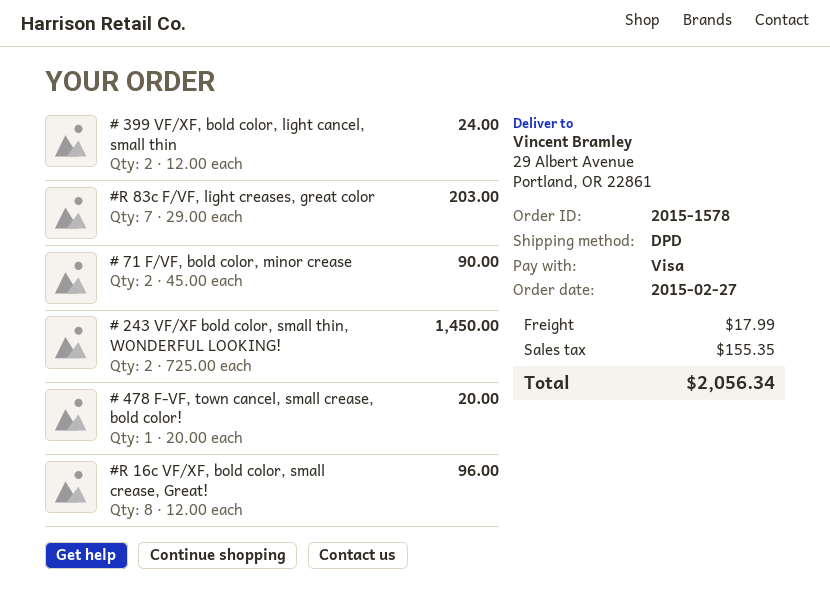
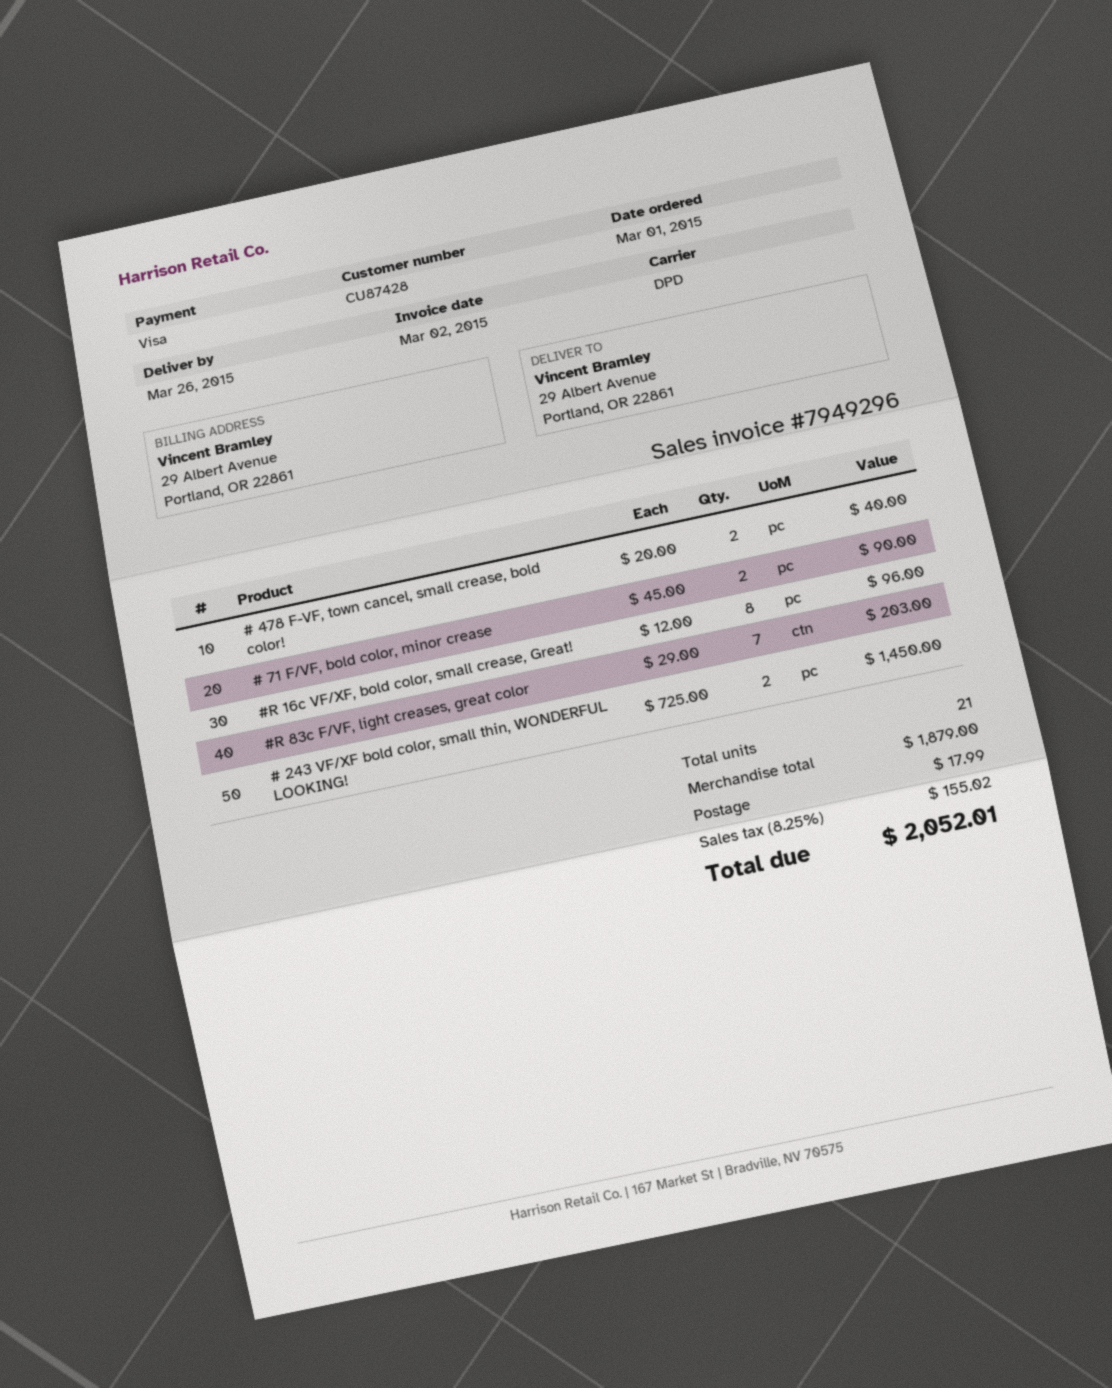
order date: 2015-02-27 -> 2015-03-01
# 399 VF/XF, bold color, light cancel, small thin: 2 x 12.00 = 24.00 -> none
# 478 F-VF, town cancel, small crease, bold color!: 1 x 20.00 = 20.00 -> 2 x 20.00 = 40.00
tax: 155.35 -> 155.02
total: 2056.34 -> 2052.01

